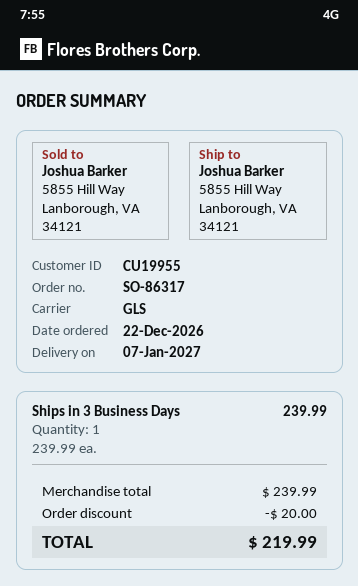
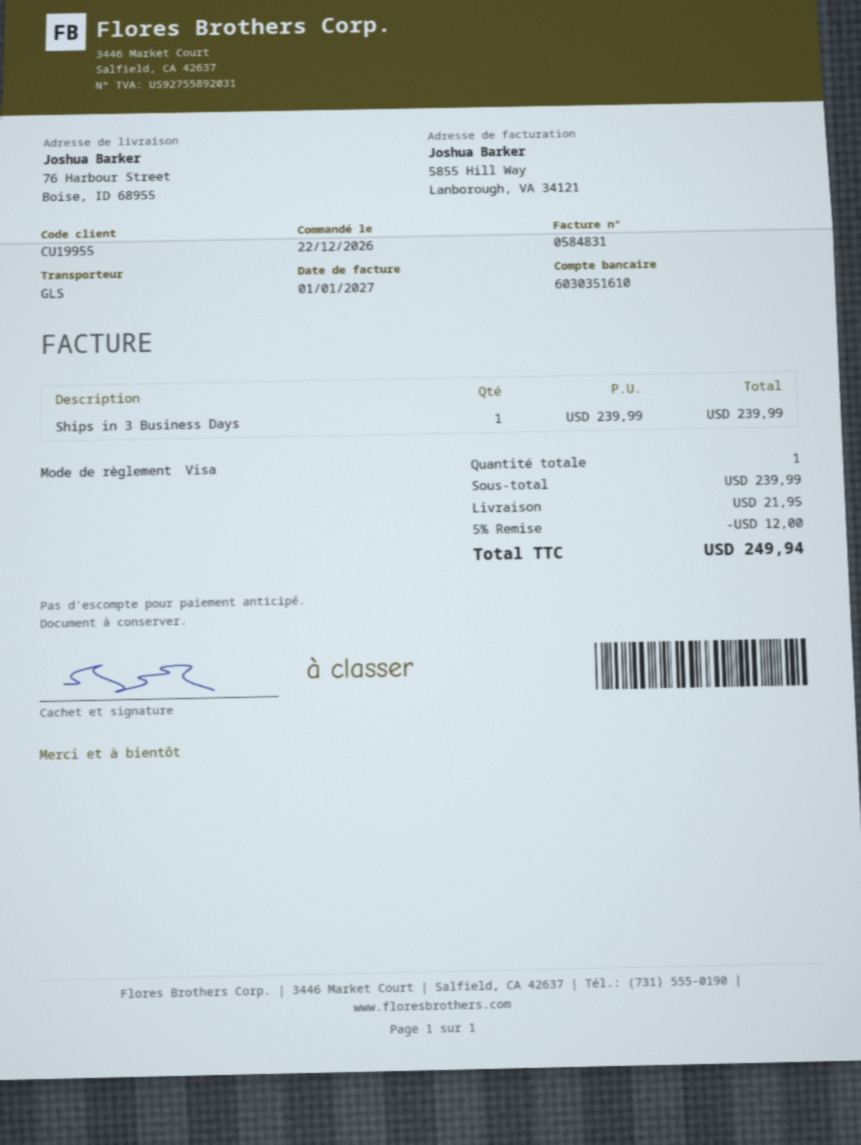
ship to: 5855 Hill Way, Lanborough, VA 34121 -> 76 Harbour Street, Boise, ID 68955
discount: 20.00 -> 12.00
shipping: none -> 21.95
total: 219.99 -> 249.94

